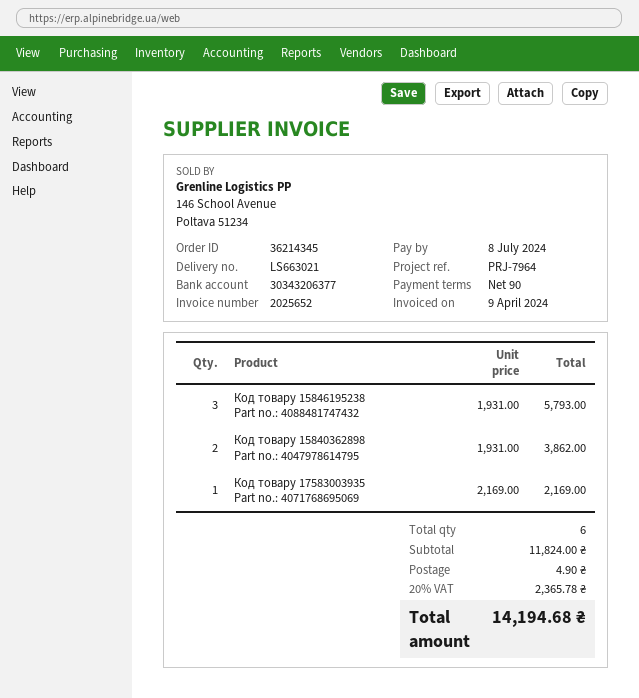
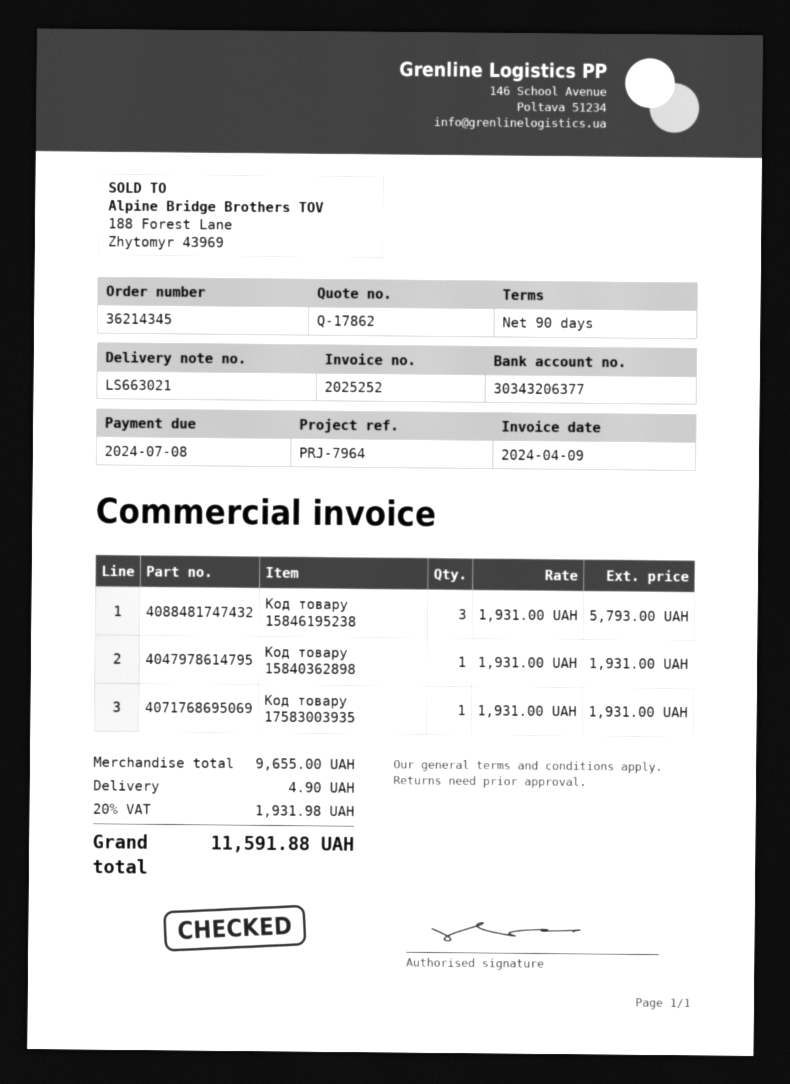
invoice number: 2025652 -> 2025252
Код товару 15840362898: 2 x 1931.00 = 3862.00 -> 1 x 1931.00 = 1931.00
Код товару 17583003935: 1 x 2169.00 = 2169.00 -> 1 x 1931.00 = 1931.00
subtotal: 11824.00 -> 9655.00
tax: 20% = 2365.78 -> 20% = 1931.98
total: 14194.68 -> 11591.88

